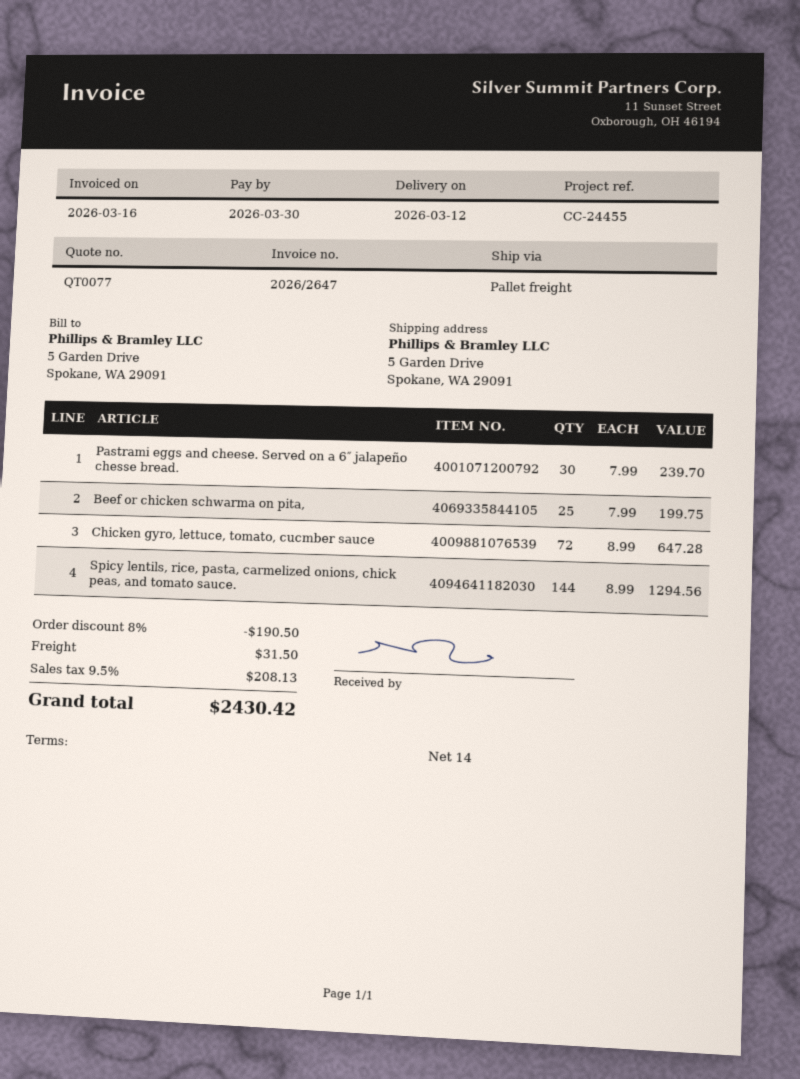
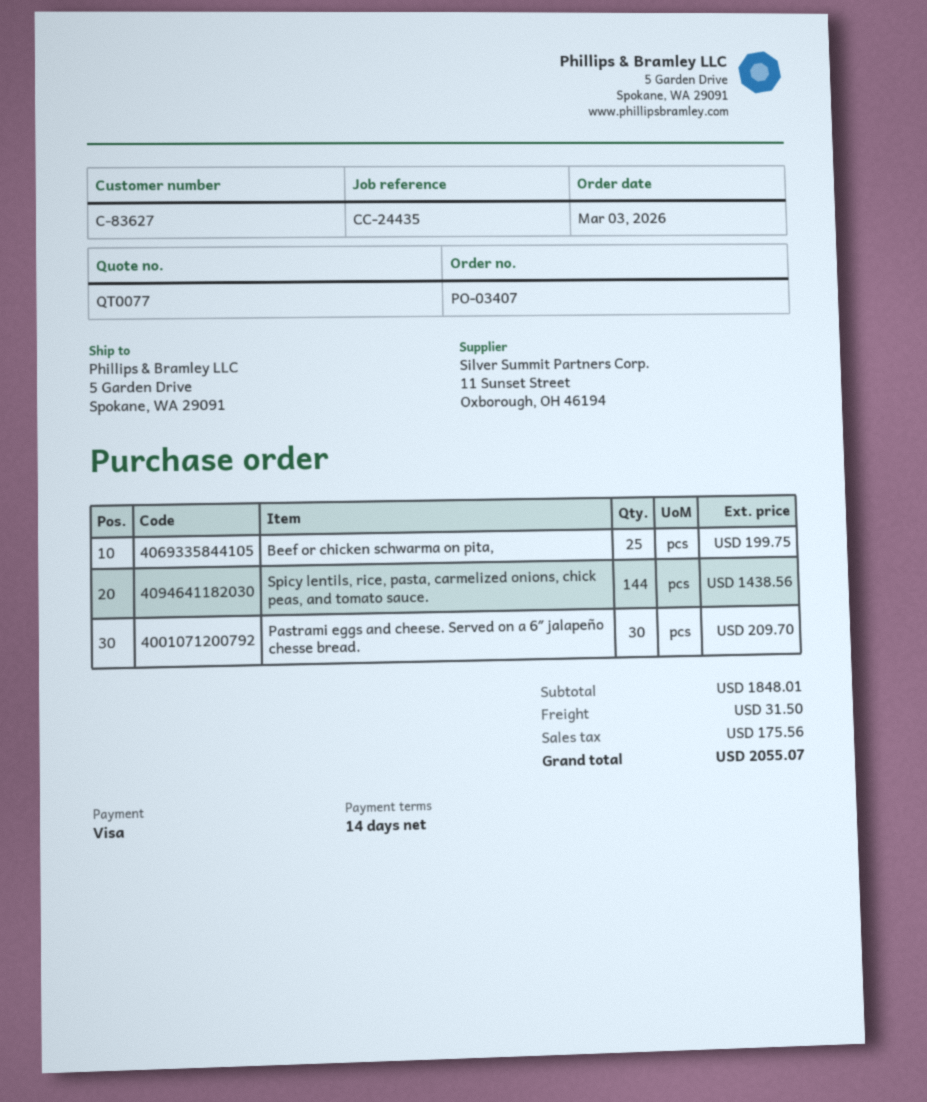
reference: CC-24455 -> CC-24435
Pastrami eggs and cheese. Served on a 6″ jalapeño chesse bread.: 30 for 239.70 -> 30 for 209.70
Chicken gyro, lettuce, tomato, cucmber sauce: 72 for 647.28 -> none
Spicy lentils, rice, pasta, carmelized onions, chick peas, and tomato sauce.: 144 for 1294.56 -> 144 for 1438.56
discount: 8% = 190.50 -> none
tax: 208.13 -> 175.56
total: 2430.42 -> 2055.07

